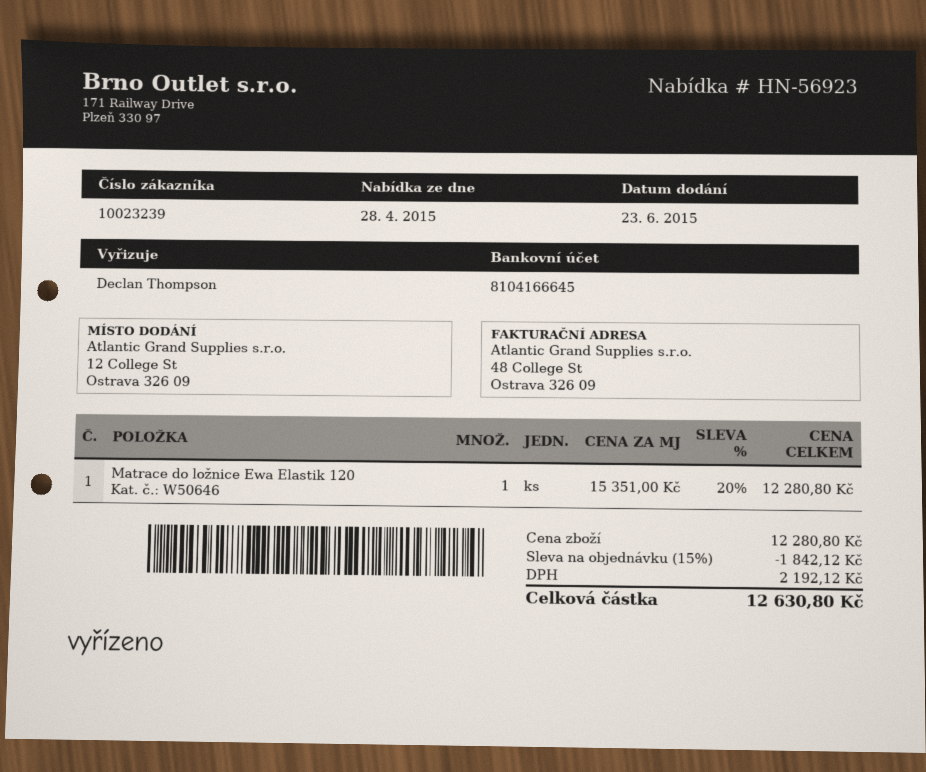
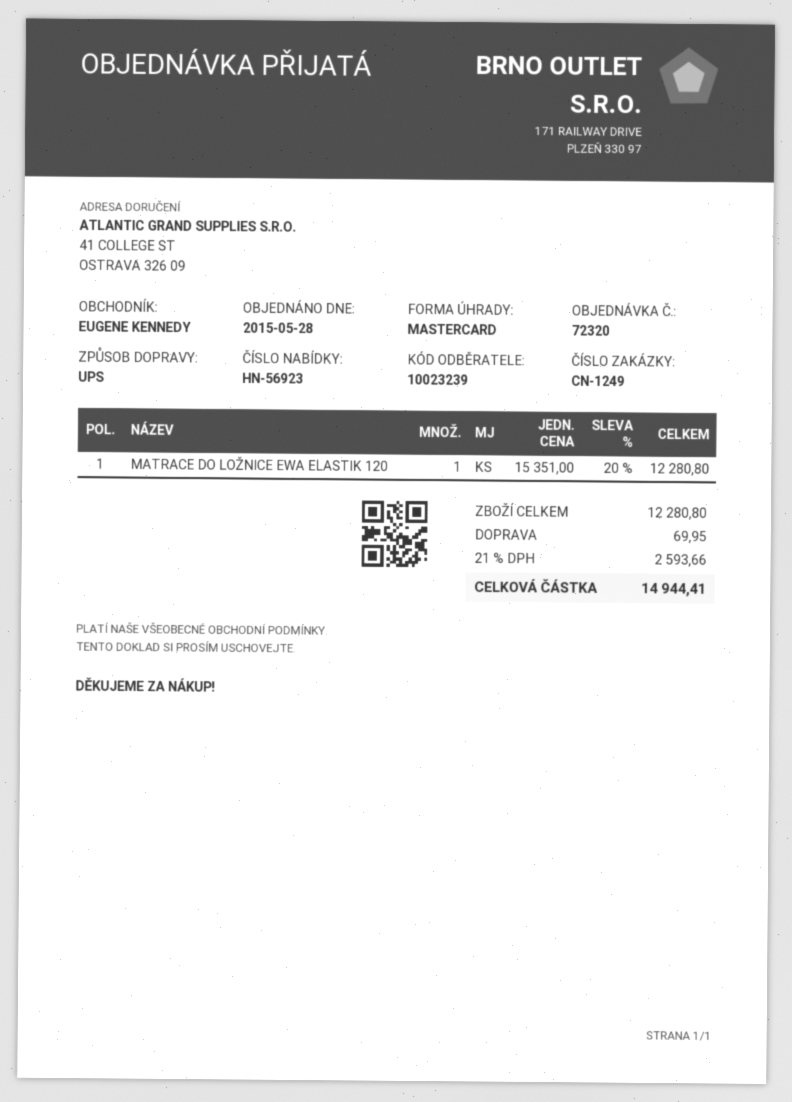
sales rep: Declan Thompson -> EUGENE KENNEDY
ship to: 12 College St, Ostrava 326 09 -> 41 COLLEGE ST, OSTRAVA 326 09
discount: 15% = 1842.12 -> none
shipping: none -> 69.95
tax: 2192.12 -> 2593.66
total: 12630.80 -> 14944.41

